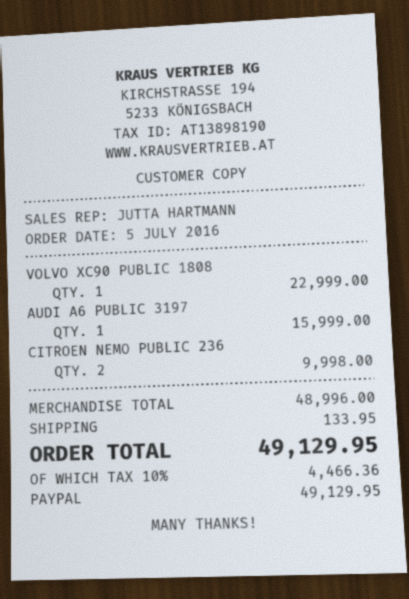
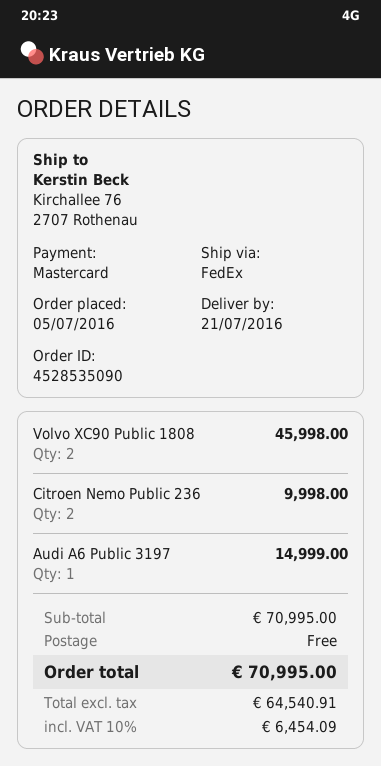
payment method: PayPal -> Mastercard
VOLVO XC90 PUBLIC 1808: 1 for 22999.00 -> 2 for 45998.00
AUDI A6 PUBLIC 3197: 1 for 15999.00 -> 1 for 14999.00
subtotal: 48996.00 -> 70995.00
shipping: 133.95 -> 0.00
tax: 10% = 4466.36 -> 10% = 6454.09
total: 49129.95 -> 70995.00

